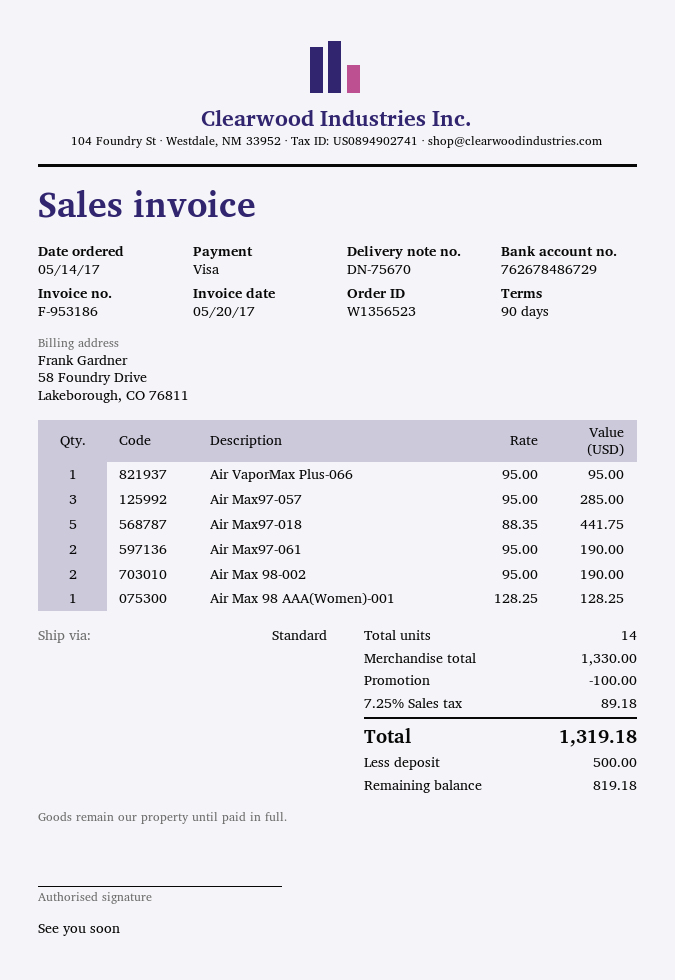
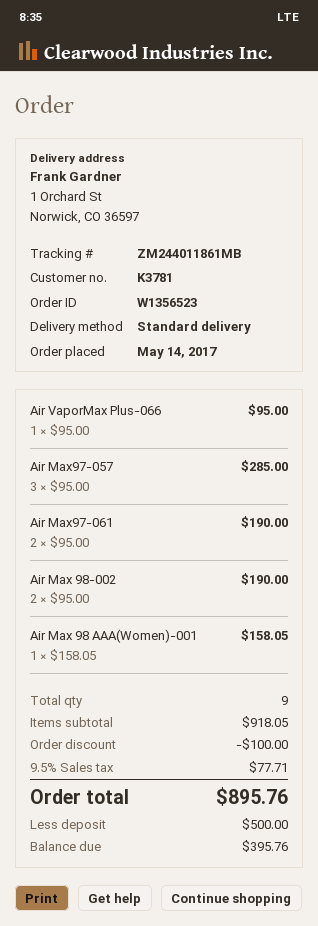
Air Max97-018: 5 x 88.35 = 441.75 -> none
Air Max 98 AAA(Women)-001: 1 x 128.25 = 128.25 -> 1 x 158.05 = 158.05
total quantity: 14 -> 9
subtotal: 1330.00 -> 918.05
tax: 7.25% = 89.18 -> 9.5% = 77.71
total: 1319.18 -> 895.76
balance: 819.18 -> 395.76

